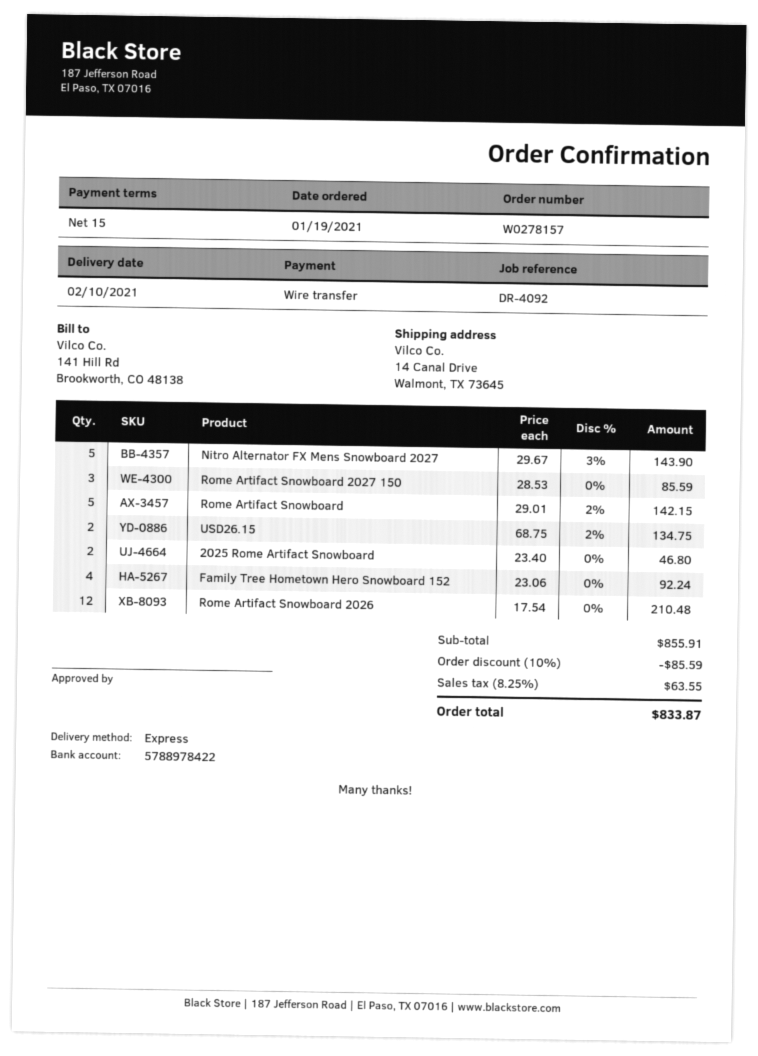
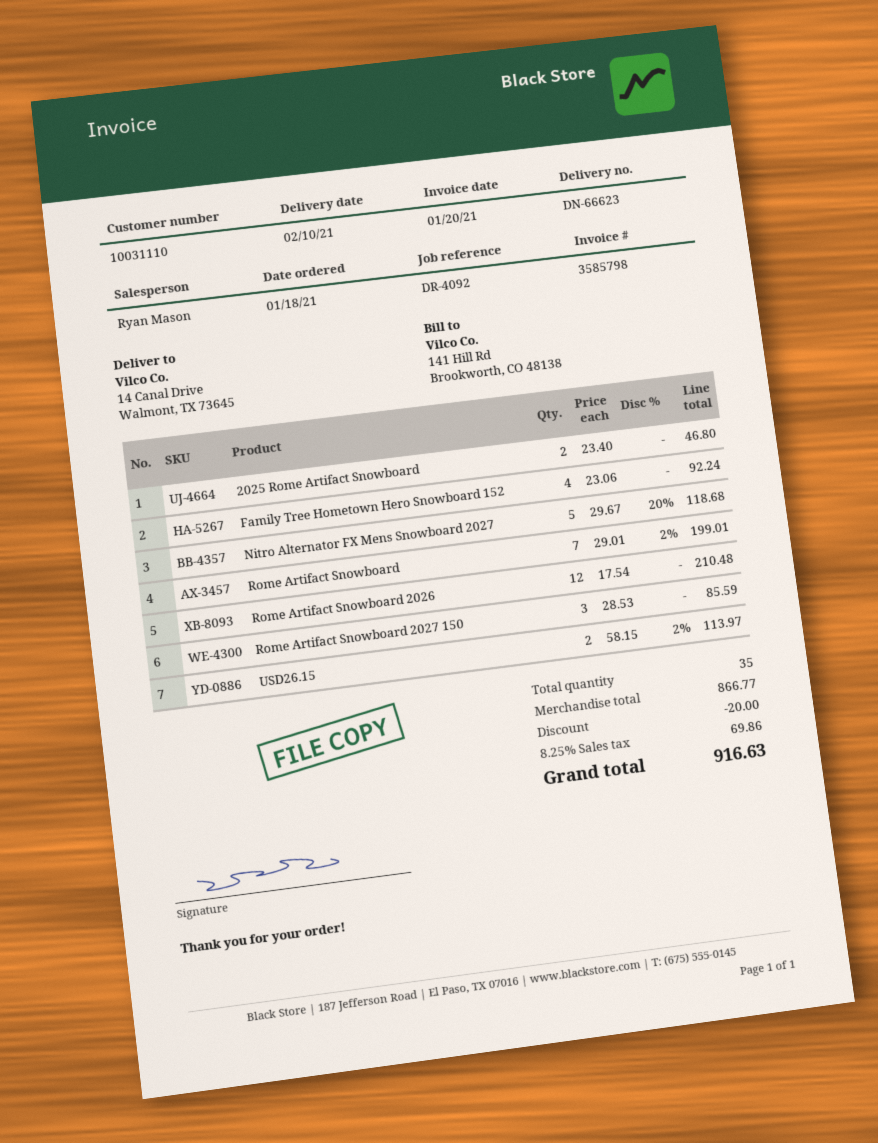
order date: 2021-01-19 -> 2021-01-18
Nitro Alternator FX Mens Snowboard 2027: 5 x 29.67 - 3% = 143.90 -> 5 x 29.67 - 20% = 118.68
Rome Artifact Snowboard: 5 x 29.01 - 2% = 142.15 -> 7 x 29.01 - 2% = 199.01
USD26.15: 2 x 68.75 - 2% = 134.75 -> 2 x 58.15 - 2% = 113.97
subtotal: 855.91 -> 866.77
discount: 85.59 -> 20.00
tax: 8.25% = 63.55 -> 8.25% = 69.86
total: 833.87 -> 916.63

